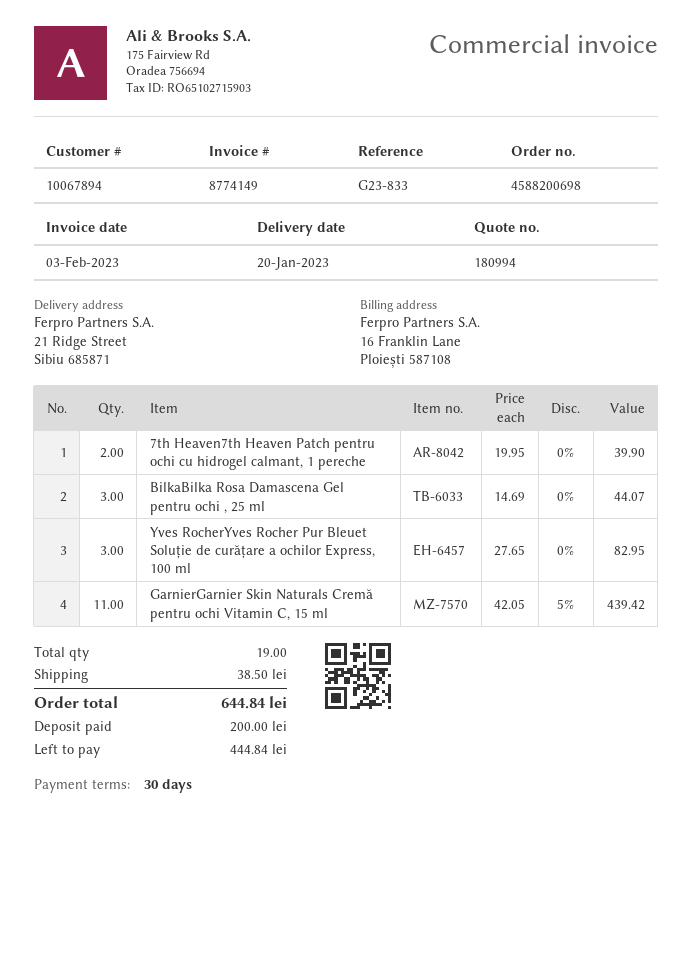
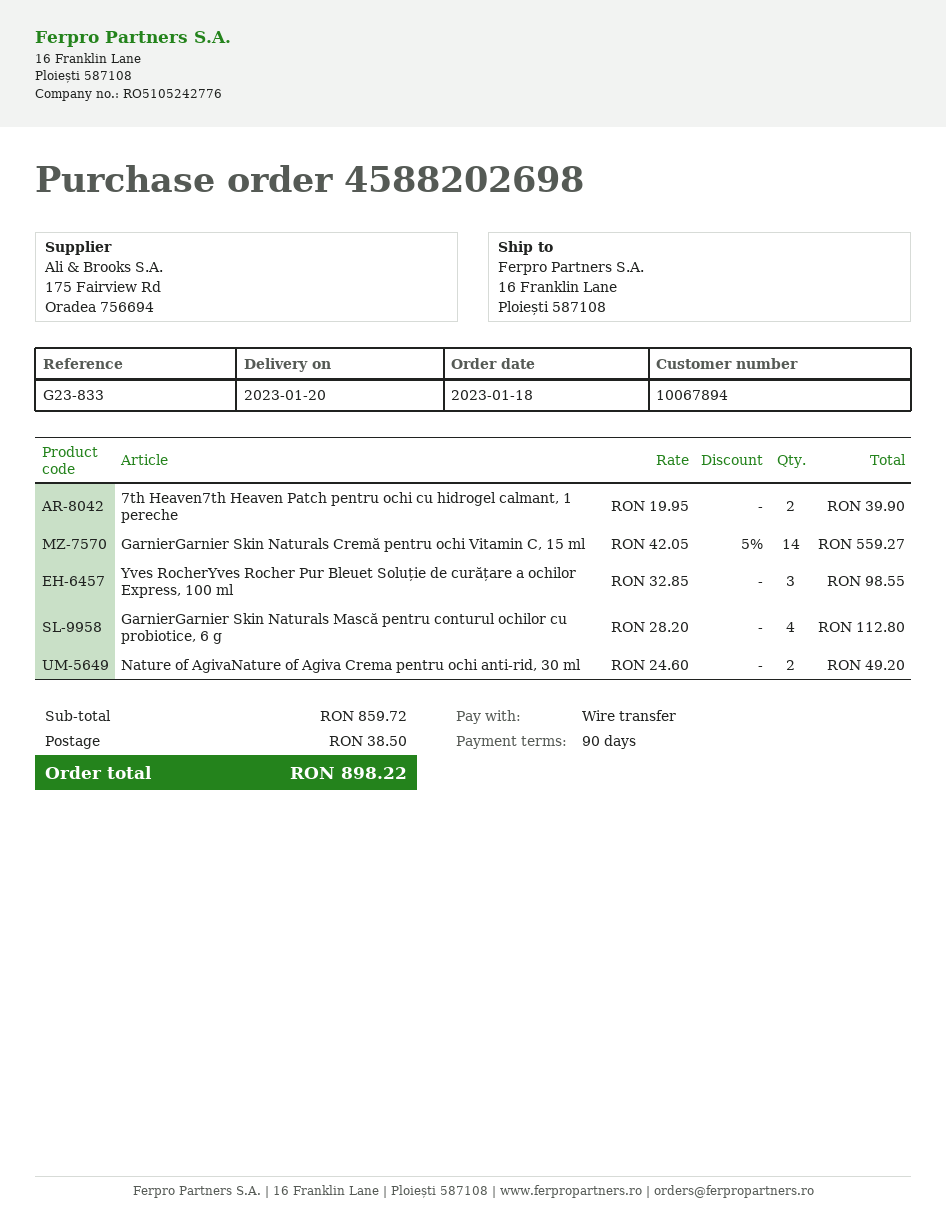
order number: 4588200698 -> 4588202698
payment terms: 30 days -> 90 days
ship to: 21 Ridge Street, Sibiu 685871 -> 16 Franklin Lane, Ploiești 587108
BilkaBilka Rosa Damascena Gel pentru ochi , 25 ml: 3 x 14.69 = 44.07 -> none
Yves RocherYves Rocher Pur Bleuet Soluție de curățare a ochilor Express, 100 ml: 3 x 27.65 = 82.95 -> 3 x 32.85 = 98.55
GarnierGarnier Skin Naturals Cremă pentru ochi Vitamin C, 15 ml: 11 x 42.05 - 5% = 439.42 -> 14 x 42.05 - 5% = 559.27
GarnierGarnier Skin Naturals Mască pentru conturul ochilor cu probiotice, 6 g: none -> 4 x 28.20 = 112.80
Nature of AgivaNature of Agiva Crema pentru ochi anti-rid, 30 ml: none -> 2 x 24.60 = 49.20
total: 644.84 -> 898.22

